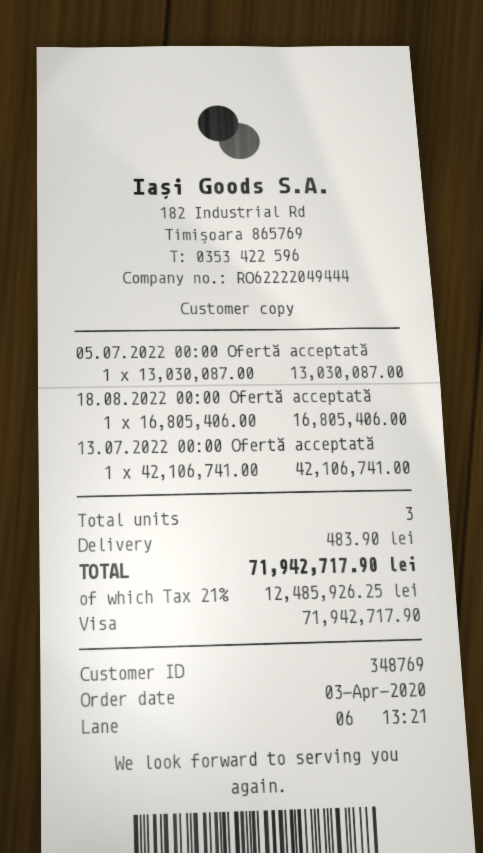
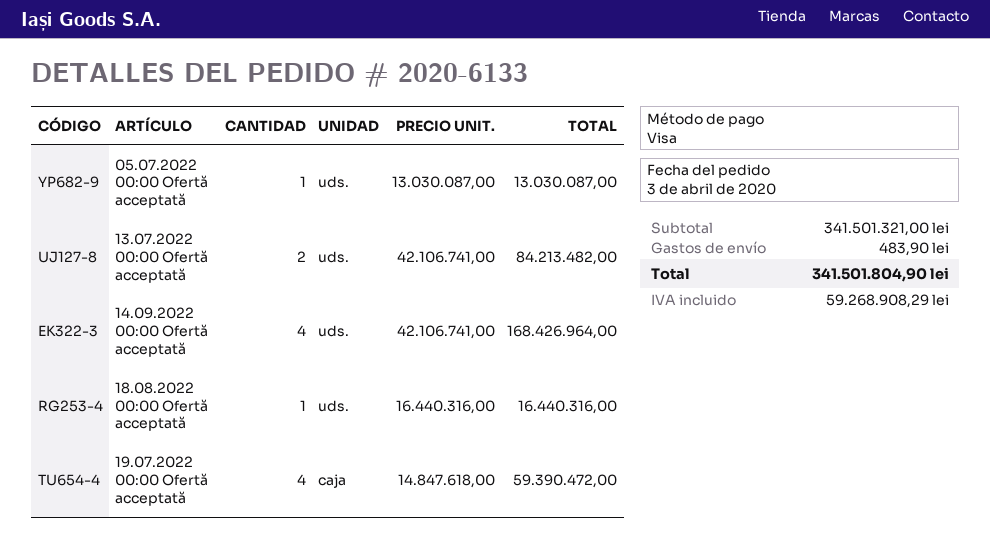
18.08.2022 00:00 Ofertă acceptată: 1 x 16805406.00 = 16805406.00 -> 1 x 16440316.00 = 16440316.00
13.07.2022 00:00 Ofertă acceptată: 1 x 42106741.00 = 42106741.00 -> 2 x 42106741.00 = 84213482.00
14.09.2022 00:00 Ofertă acceptată: none -> 4 x 42106741.00 = 168426964.00
19.07.2022 00:00 Ofertă acceptată: none -> 4 x 14847618.00 = 59390472.00
tax: 12485926.25 -> 59268908.29
total: 71942717.90 -> 341501804.90

